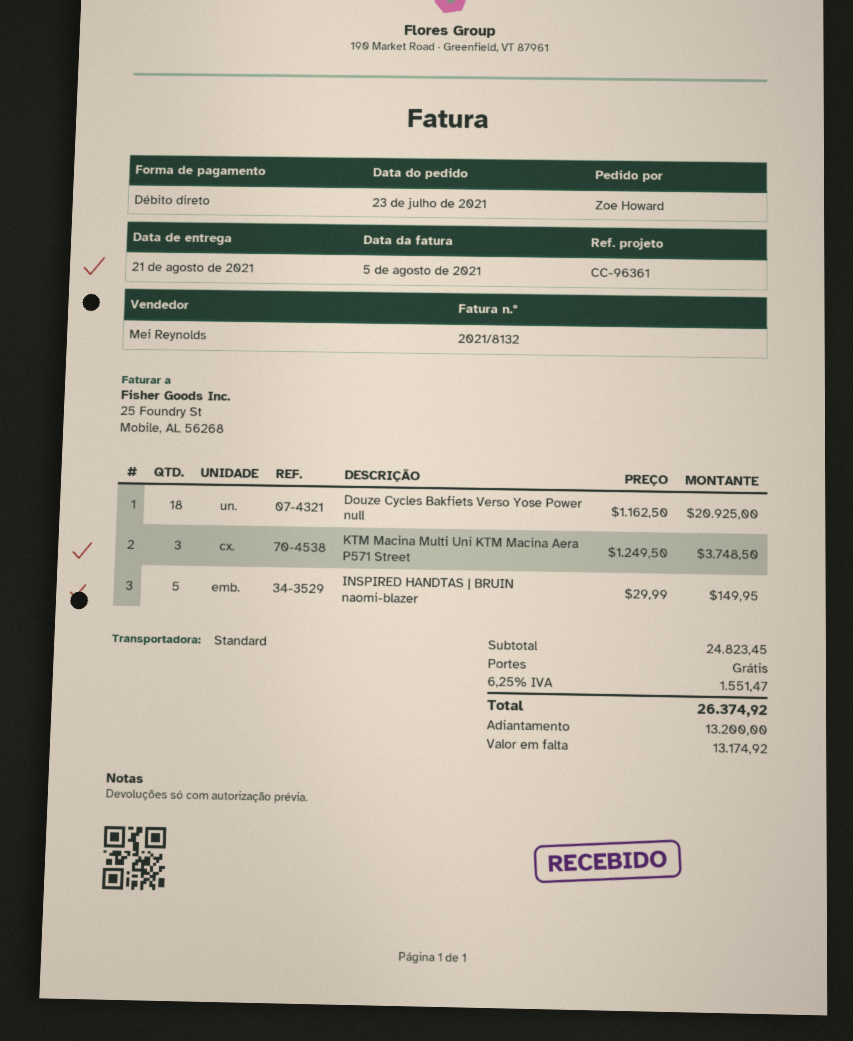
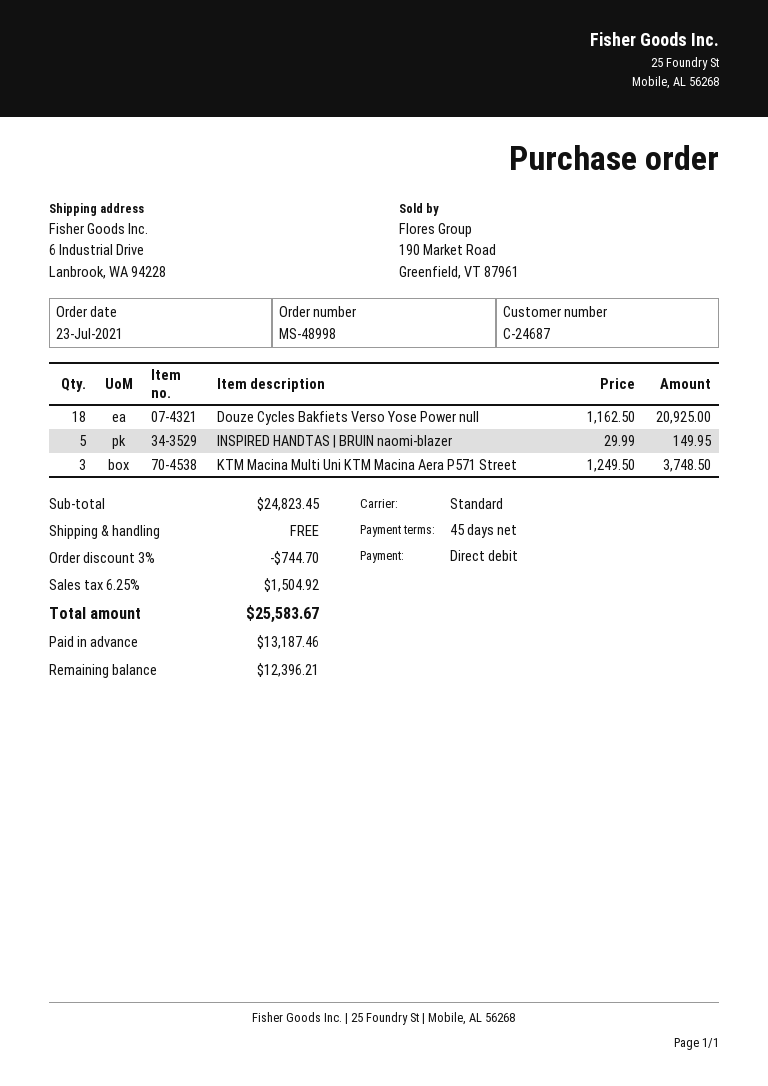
discount: none -> 3% = 744.70
tax: 6.25% = 1551.47 -> 6.25% = 1504.92
total: 26374.92 -> 25583.67
deposit: 13200.00 -> 13187.46
balance: 13174.92 -> 12396.21

